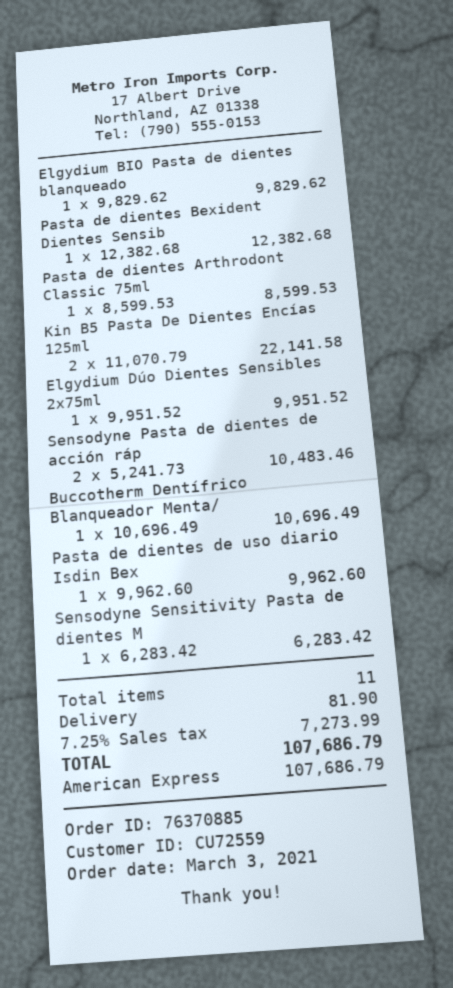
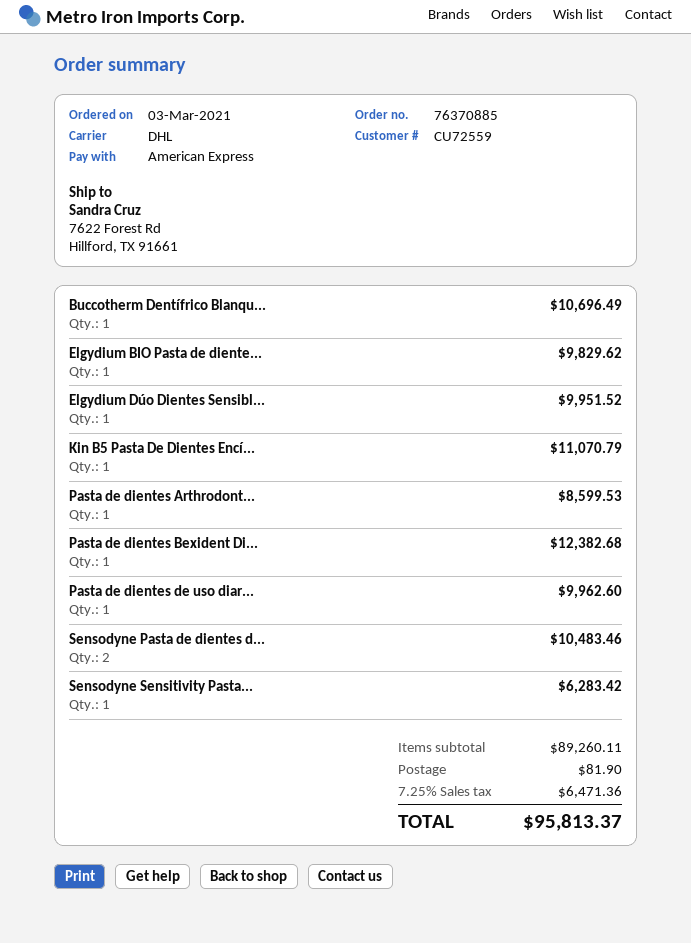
Kin B5 Pasta De Dientes Encías 125ml: 2 for 22141.58 -> 1 for 11070.79
tax: 7.25% = 7273.99 -> 7.25% = 6471.36
total: 107686.79 -> 95813.37

